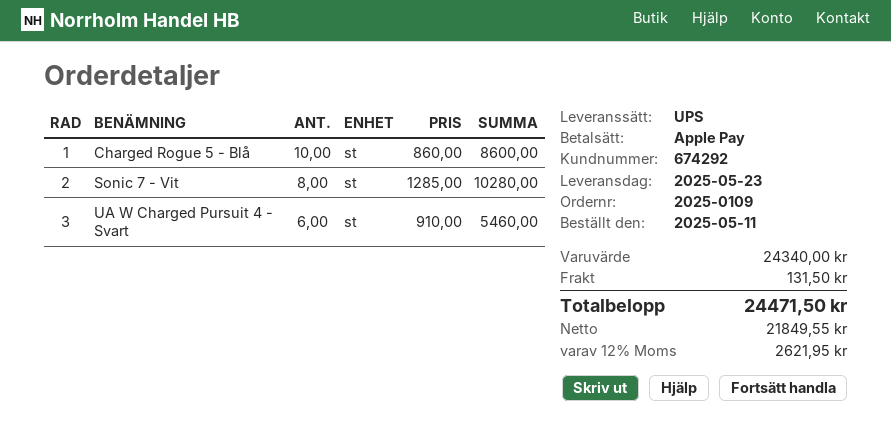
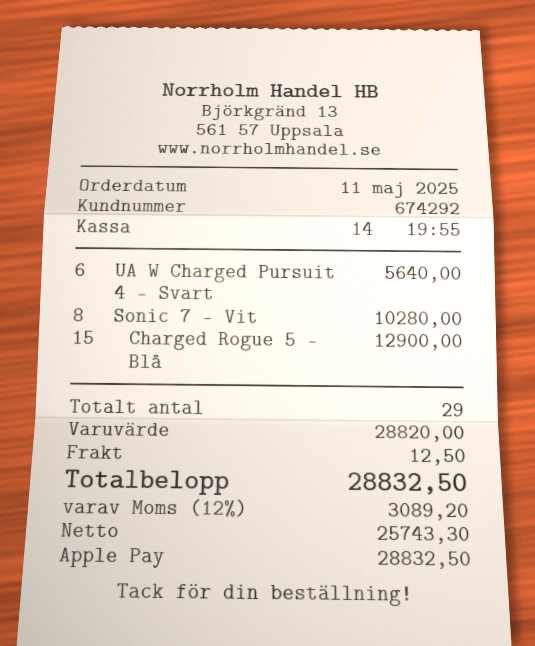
Charged Rogue 5 - Blå: 10 for 8600.00 -> 15 for 12900.00
UA W Charged Pursuit 4 - Svart: 6 for 5460.00 -> 6 for 5640.00
subtotal: 24340.00 -> 28820.00
shipping: 131.50 -> 12.50
net: 21849.55 -> 25743.30
tax: 12% = 2621.95 -> 12% = 3089.20
total: 24471.50 -> 28832.50

